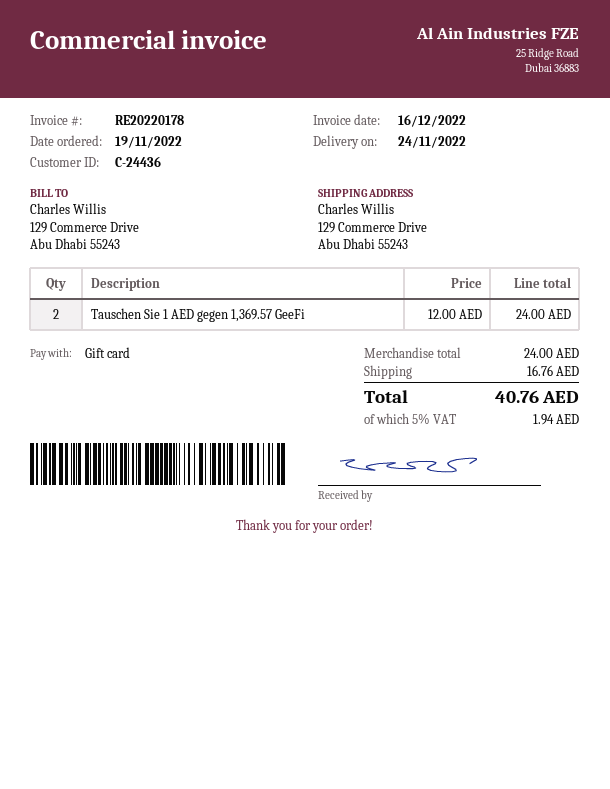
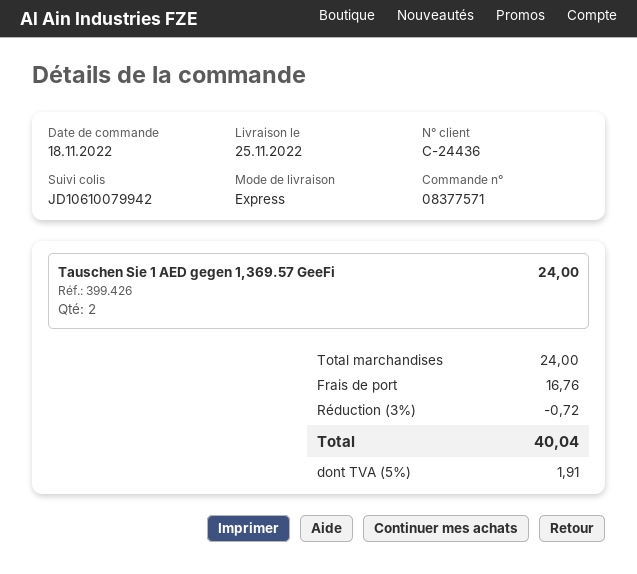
order date: 2022-11-19 -> 2022-11-18
delivery date: 2022-11-24 -> 2022-11-25
discount: none -> 3% = 0.72
tax: 5% = 1.94 -> 5% = 1.91
total: 40.76 -> 40.04

